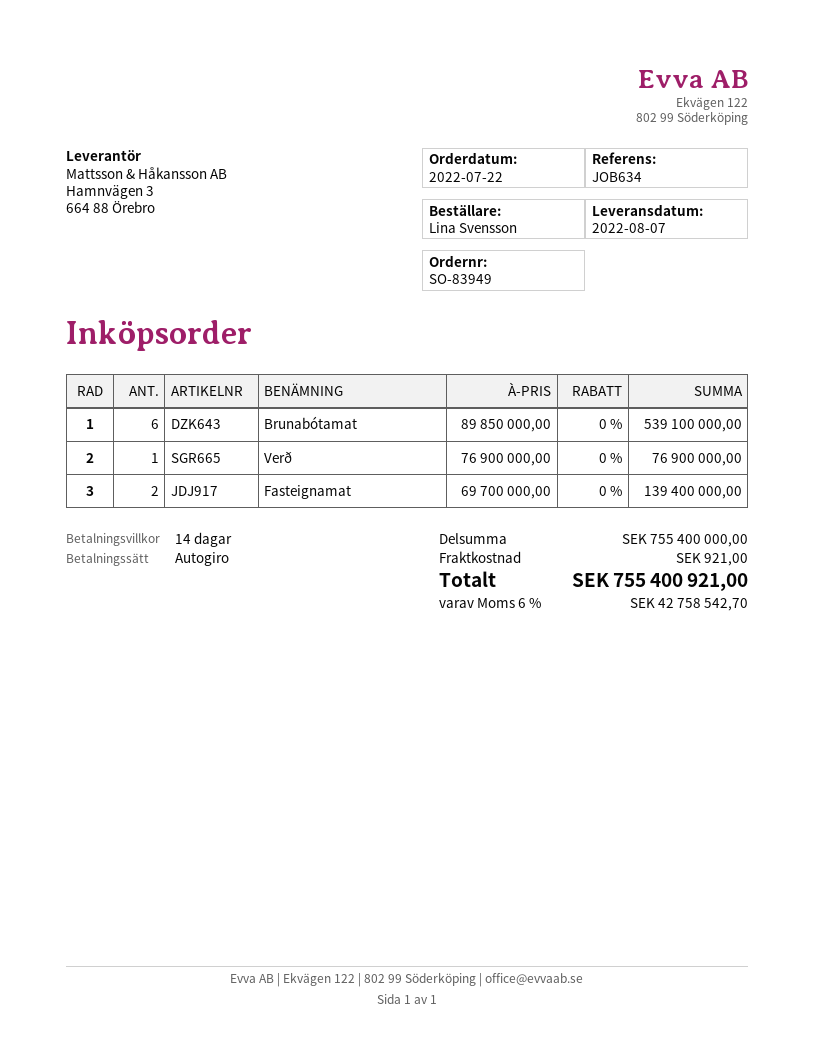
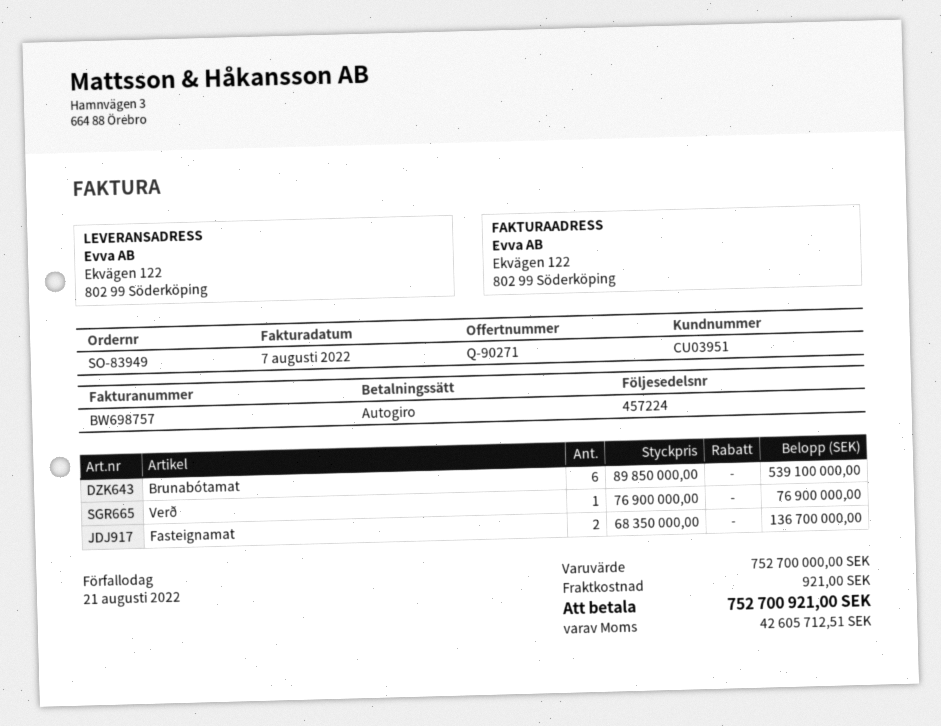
Fasteignamat: 2 x 69700000.00 = 139400000.00 -> 2 x 68350000.00 = 136700000.00
subtotal: 755400000.00 -> 752700000.00
tax: 42758542.70 -> 42605712.51
total: 755400921.00 -> 752700921.00

